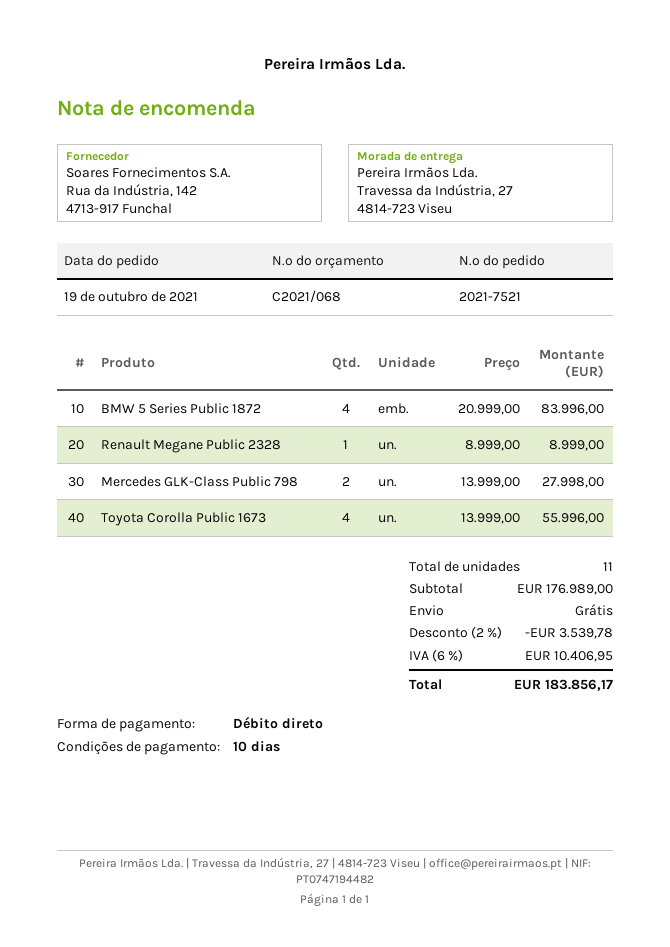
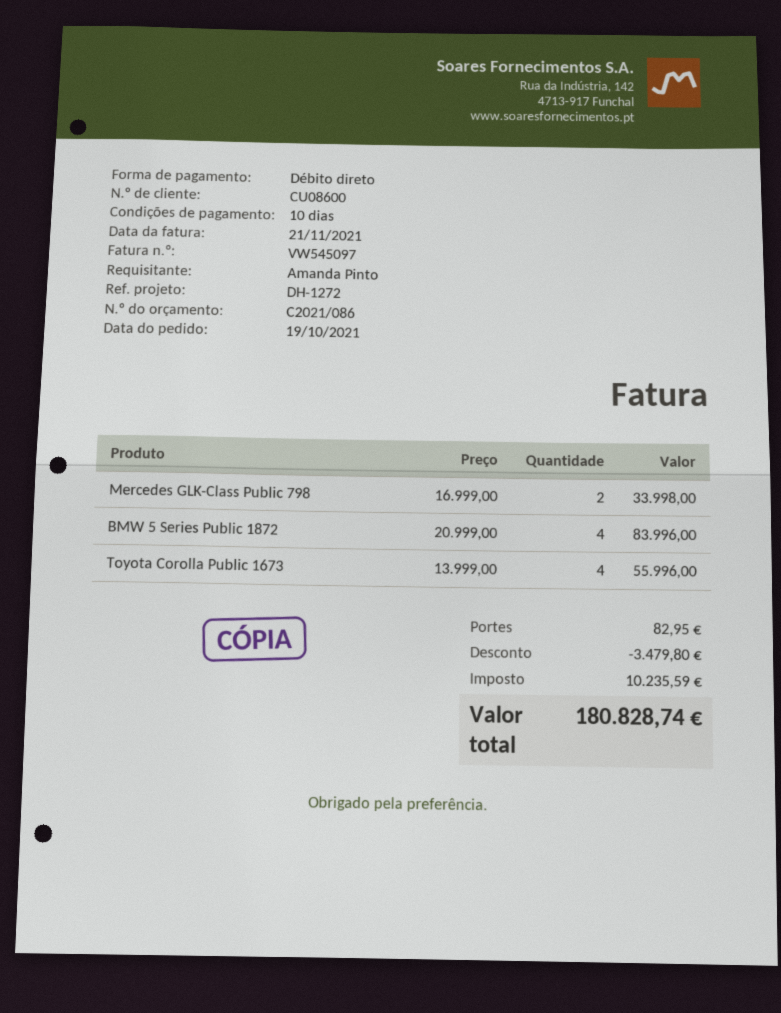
quote number: C2021/068 -> C2021/086
Renault Megane Public 2328: 1 x 8999.00 = 8999.00 -> none
Mercedes GLK-Class Public 798: 2 x 13999.00 = 27998.00 -> 2 x 16999.00 = 33998.00
discount: 3539.78 -> 3479.80
shipping: 0.00 -> 82.95
tax: 10406.95 -> 10235.59
total: 183856.17 -> 180828.74

